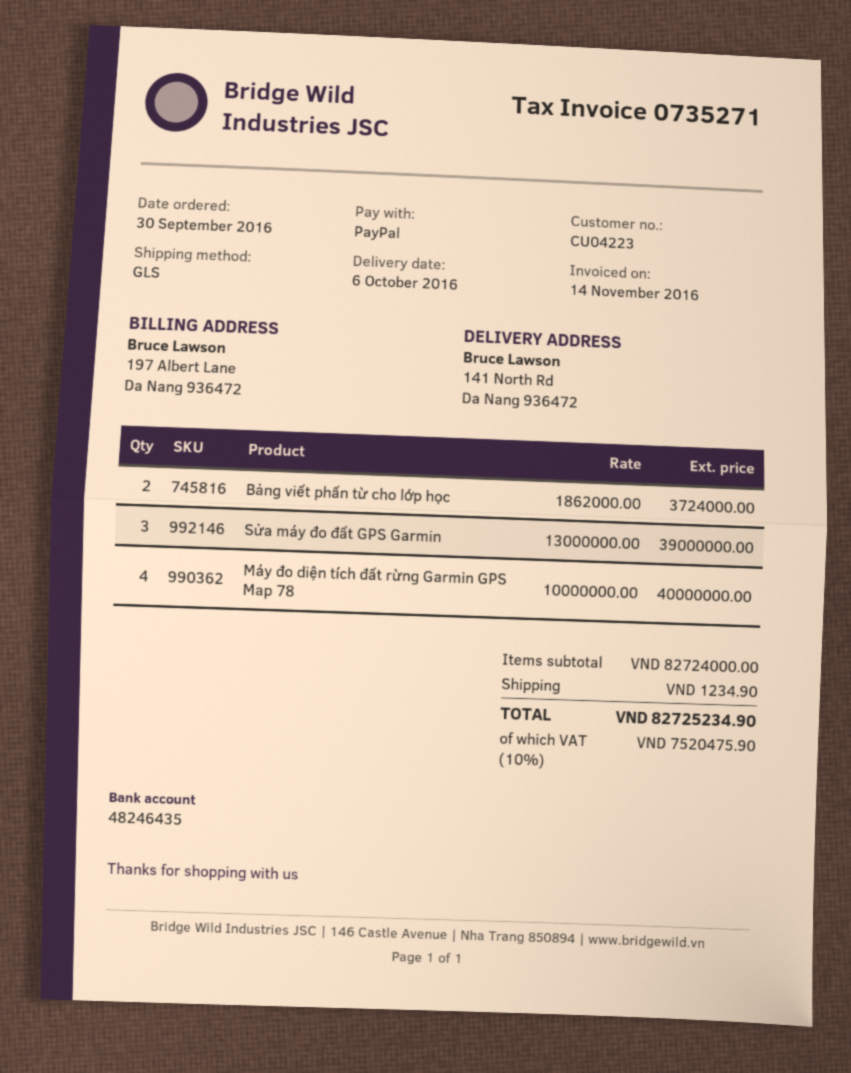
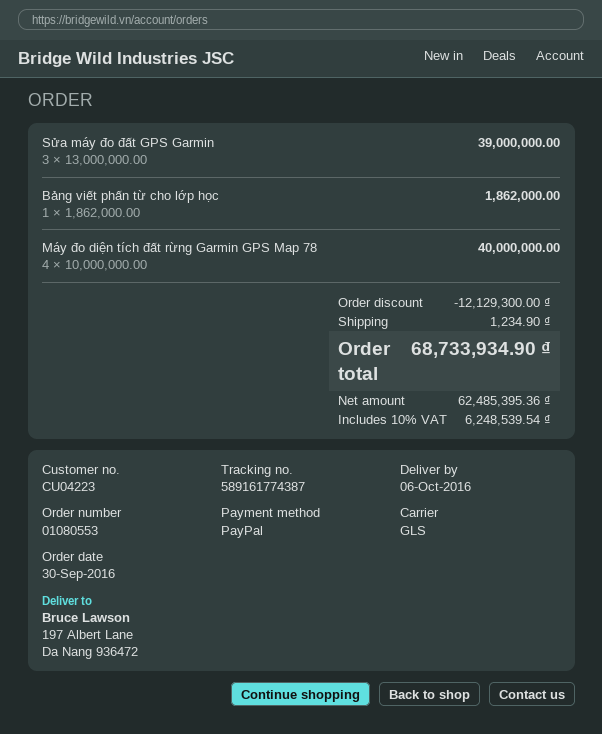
ship to: 141 North Rd, Da Nang 936472 -> 197 Albert Lane, Da Nang 936472
Bảng viết phấn từ cho lớp học: 2 x 1862000.00 = 3724000.00 -> 1 x 1862000.00 = 1862000.00
discount: none -> 12129300.00
tax: 10% = 7520475.90 -> 10% = 6248539.54
total: 82725234.90 -> 68733934.90

